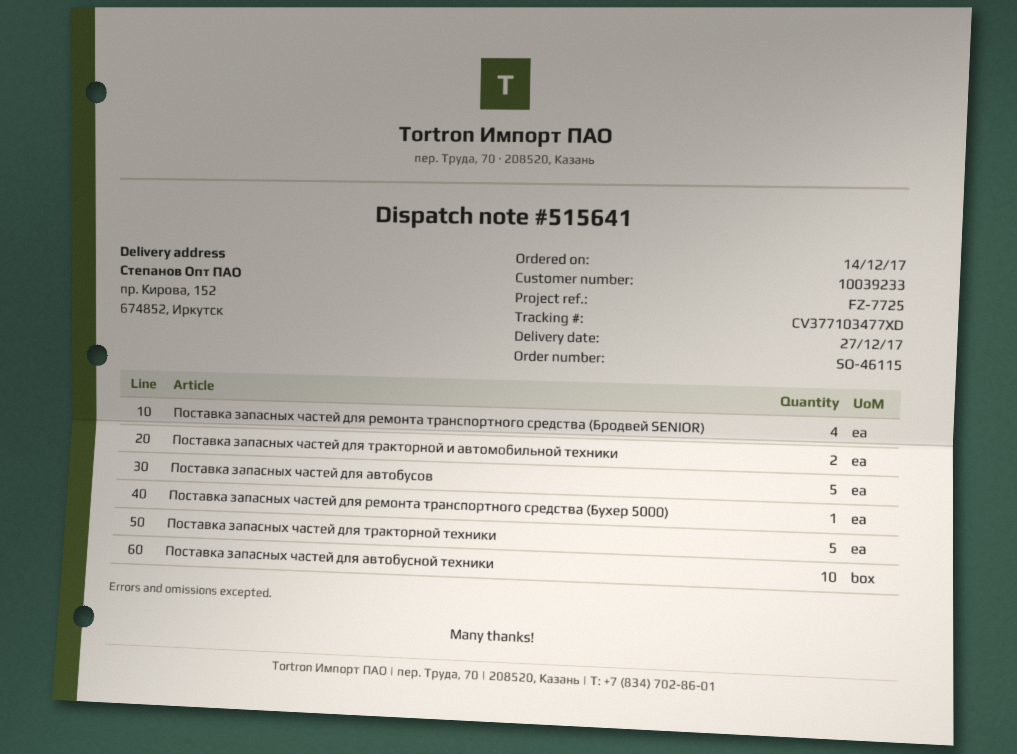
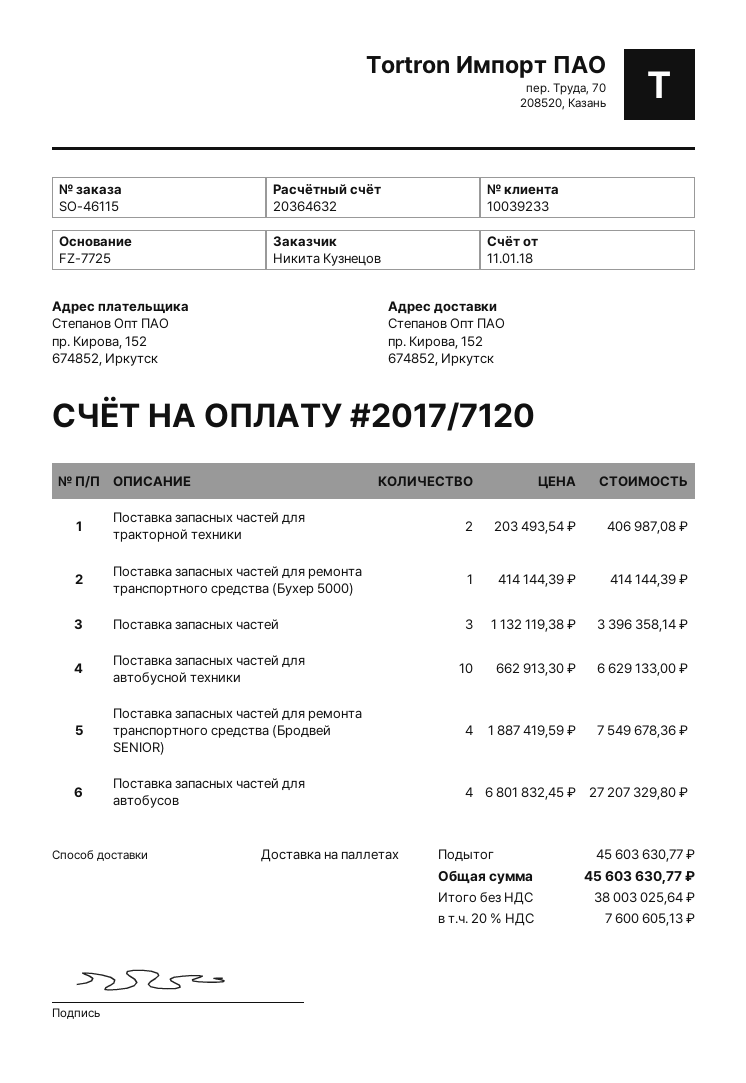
Поставка запасных частей для тракторной и автомобильной техники: 2 -> none
Поставка запасных частей для автобусов: 5 -> 4
Поставка запасных частей для тракторной техники: 5 -> 2
Поставка запасных частей: none -> 3

